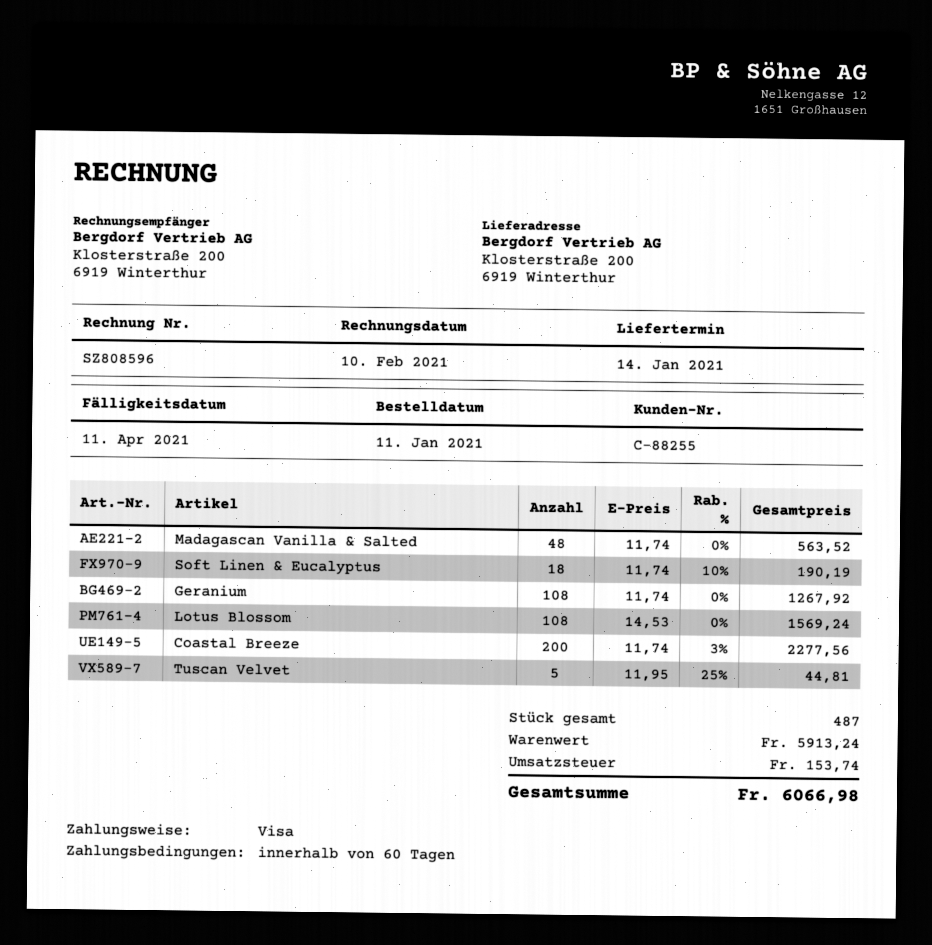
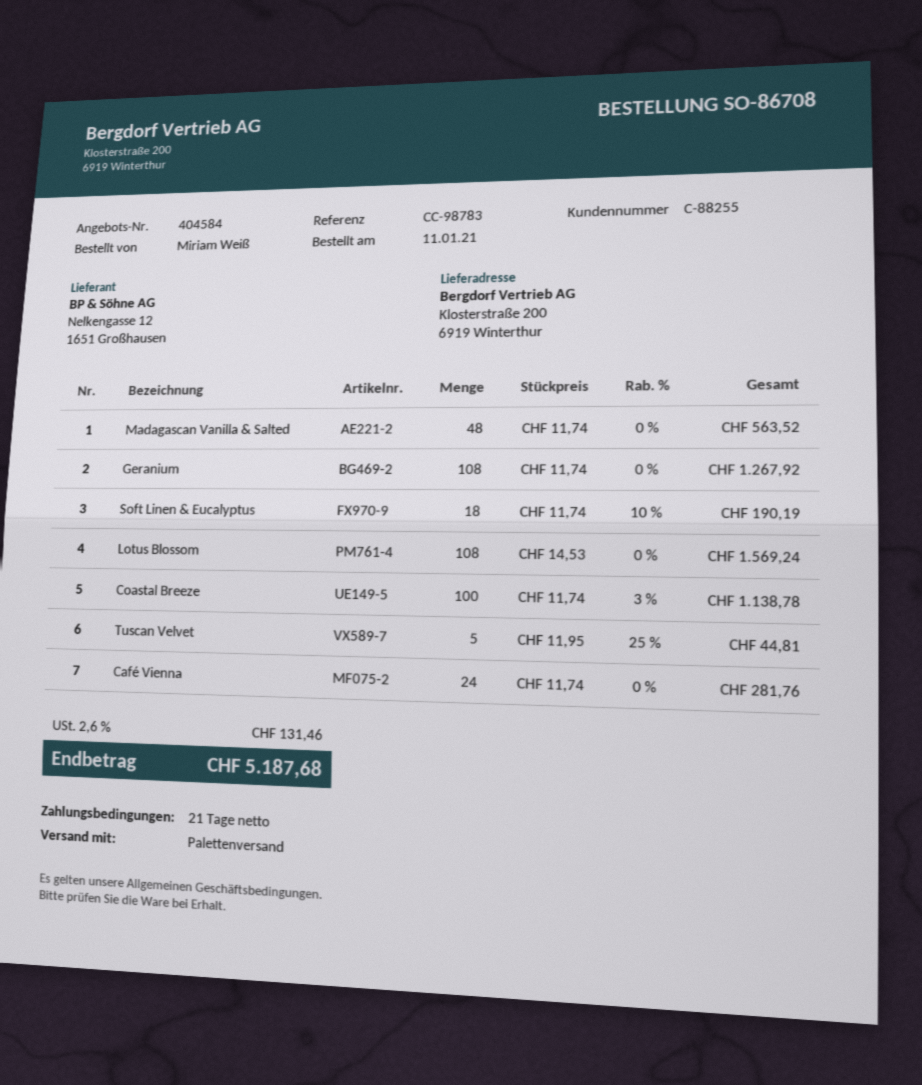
payment terms: 60 days -> 21 days
Coastal Breeze: 200 x 11.74 - 3% = 2277.56 -> 100 x 11.74 - 3% = 1138.78
Café Vienna: none -> 24 x 11.74 = 281.76
tax: 153.74 -> 131.46
total: 6066.98 -> 5187.68

